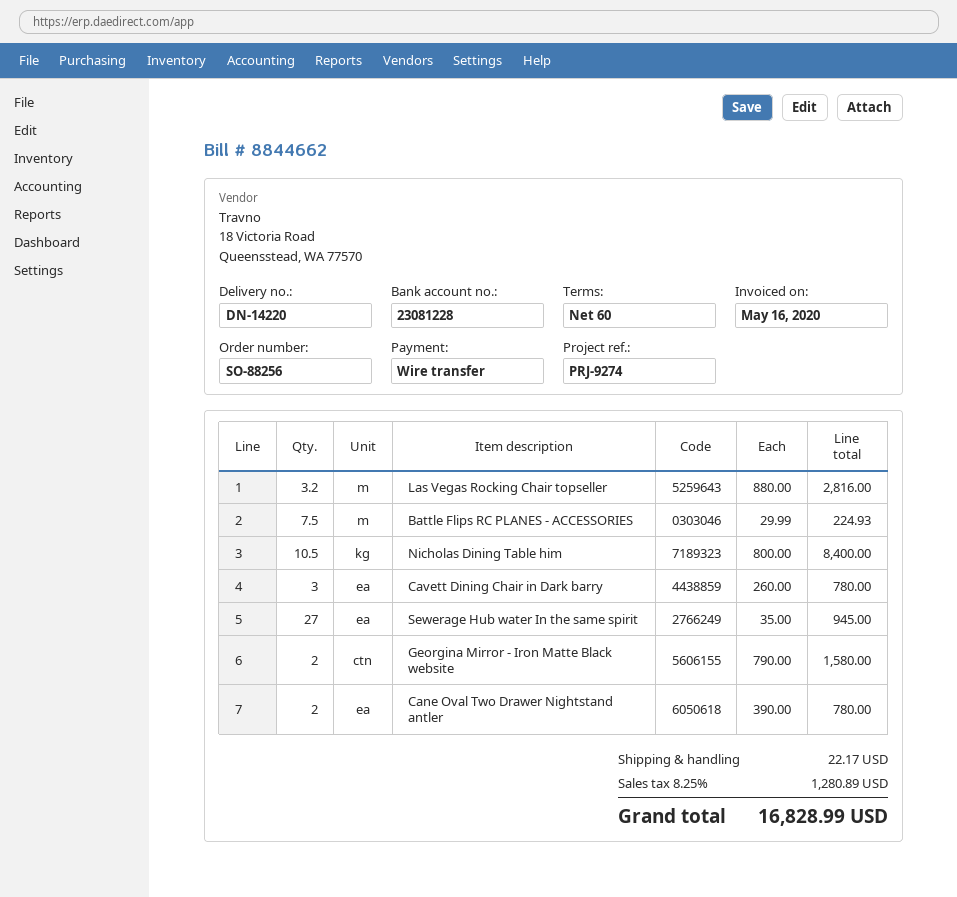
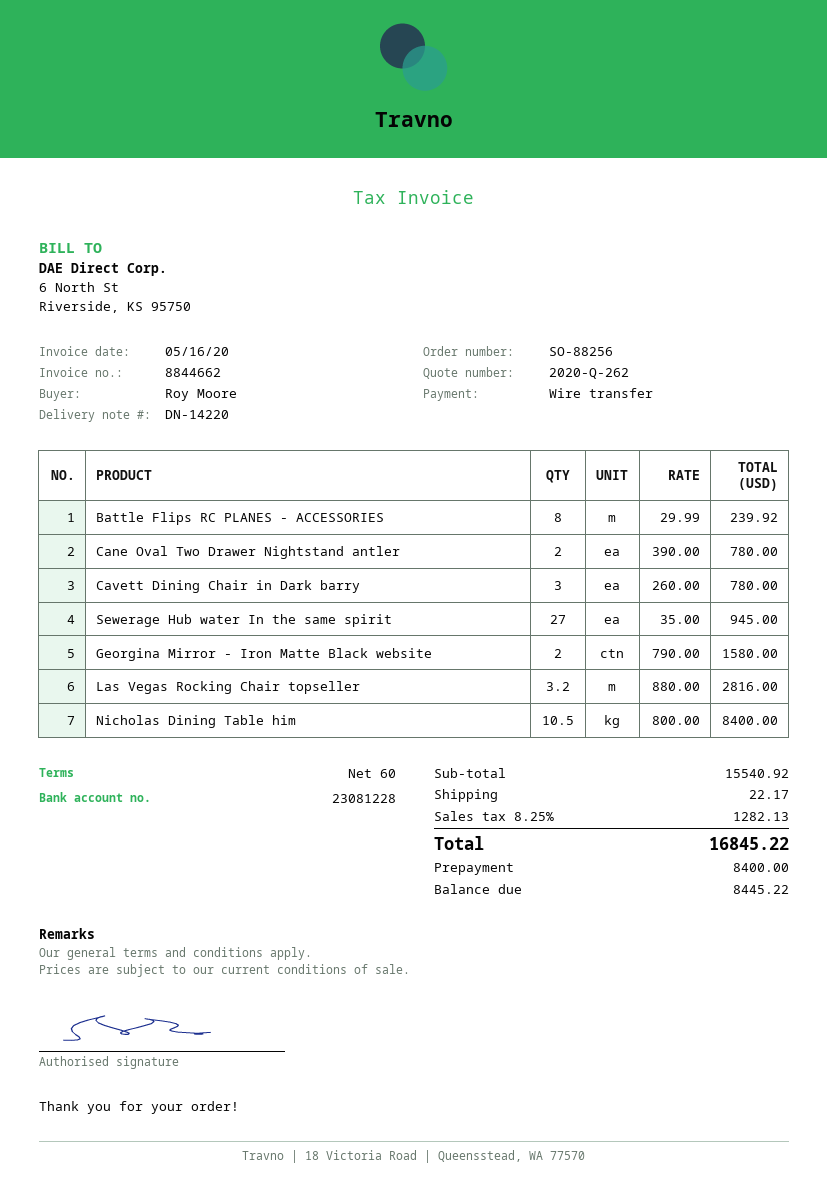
Battle Flips RC PLANES - ACCESSORIES: 7.5 x 29.99 = 224.93 -> 8 x 29.99 = 239.92
tax: 8.25% = 1280.89 -> 8.25% = 1282.13
total: 16828.99 -> 16845.22

